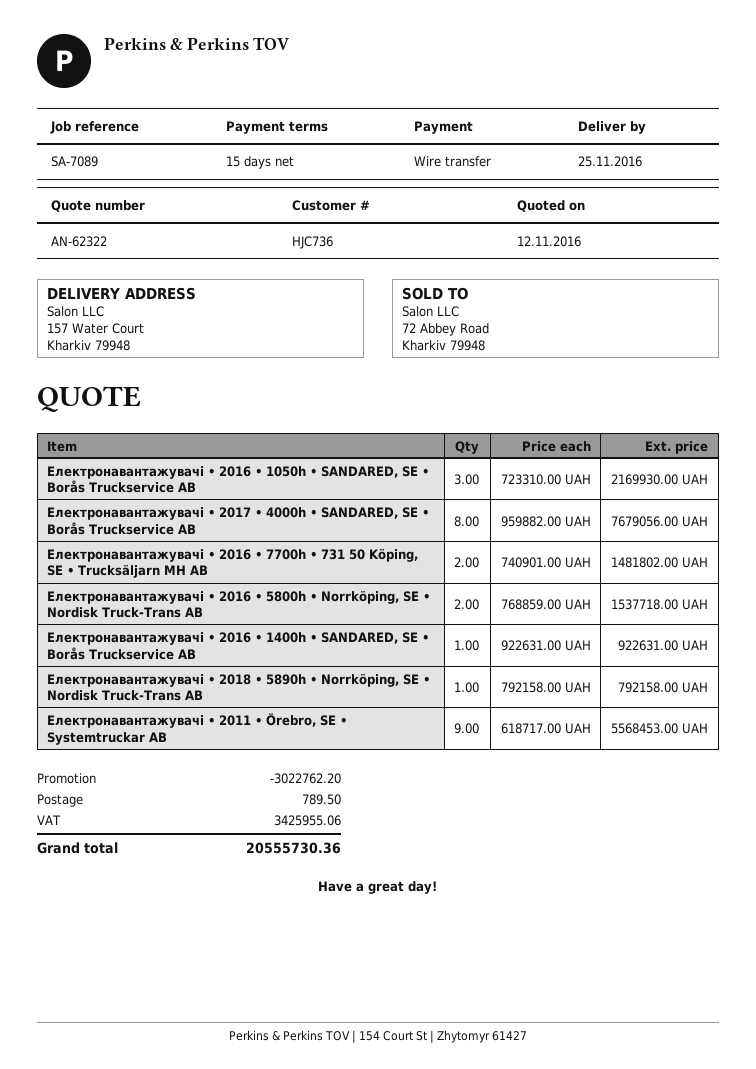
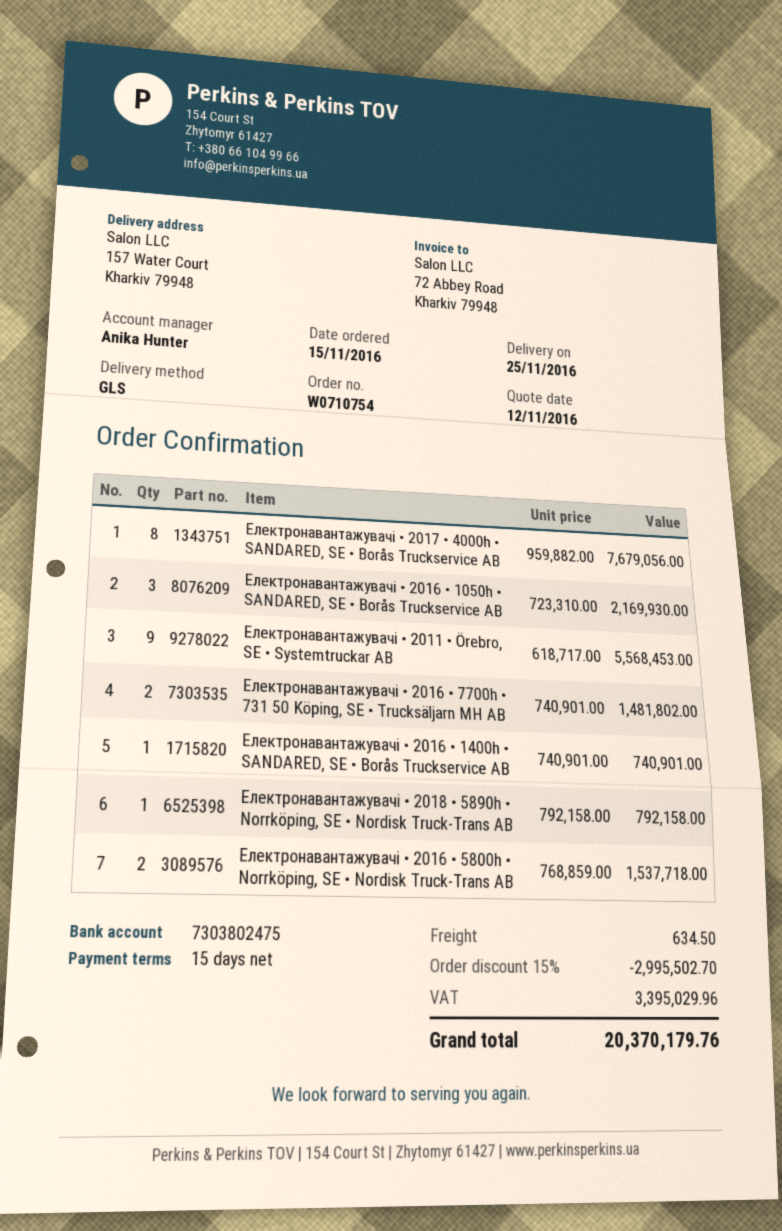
Електронавантажувачі • 2016 • 1400h • SANDARED, SE • Borås Truckservice AB: 1 x 922631.00 = 922631.00 -> 1 x 740901.00 = 740901.00
discount: 3022762.20 -> 2995502.70
shipping: 789.50 -> 634.50
tax: 3425955.06 -> 3395029.96
total: 20555730.36 -> 20370179.76

